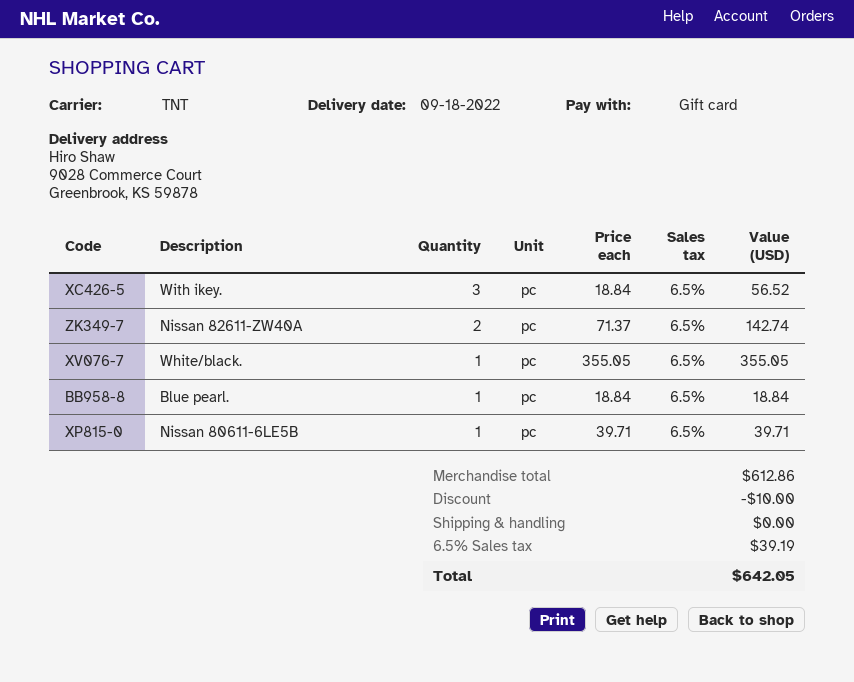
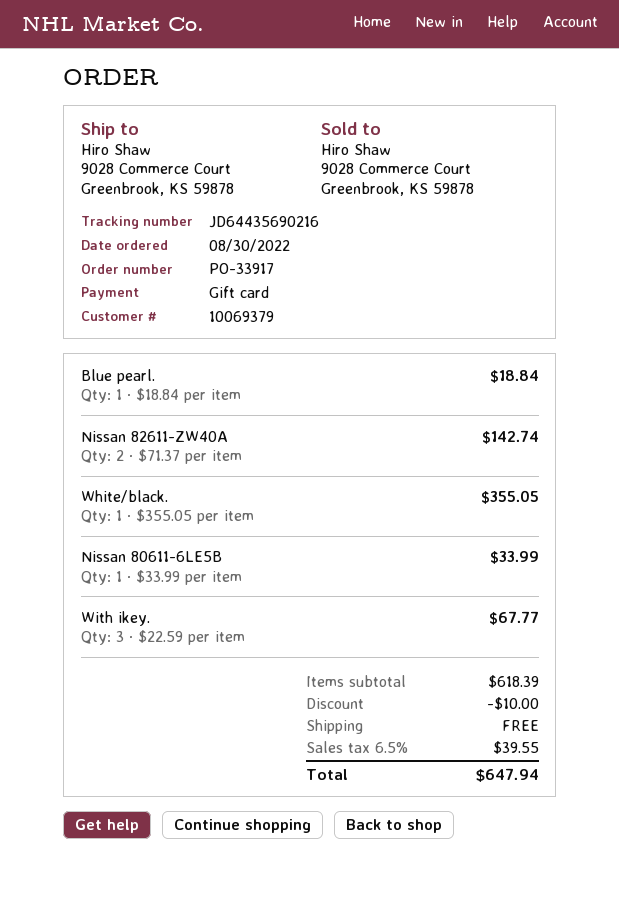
With ikey.: 3 x 18.84 = 56.52 -> 3 x 22.59 = 67.77
Nissan 80611-6LE5B: 1 x 39.71 = 39.71 -> 1 x 33.99 = 33.99
subtotal: 612.86 -> 618.39
tax: 6.5% = 39.19 -> 6.5% = 39.55
total: 642.05 -> 647.94

